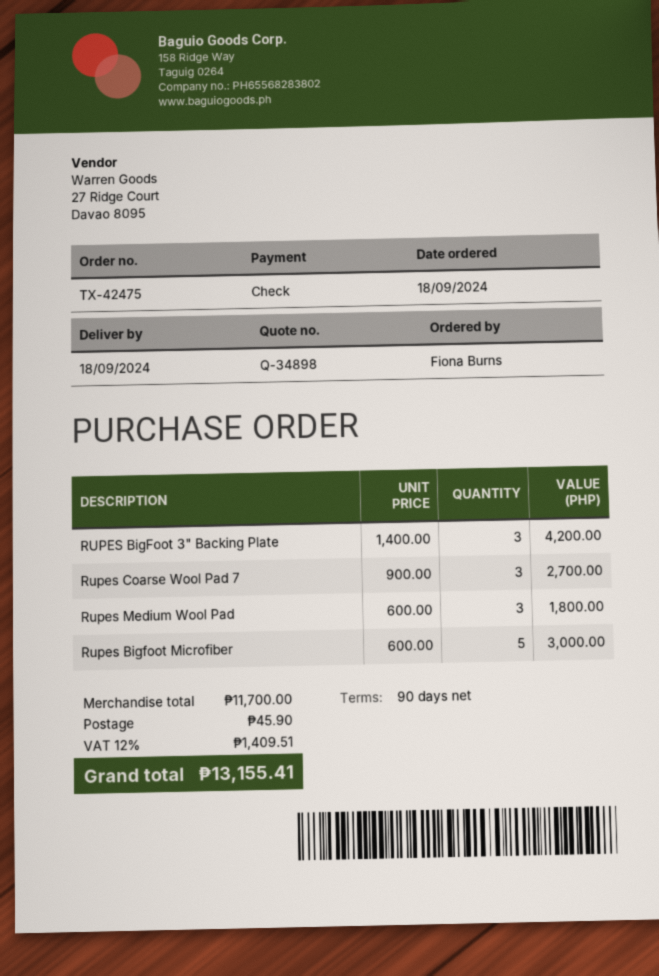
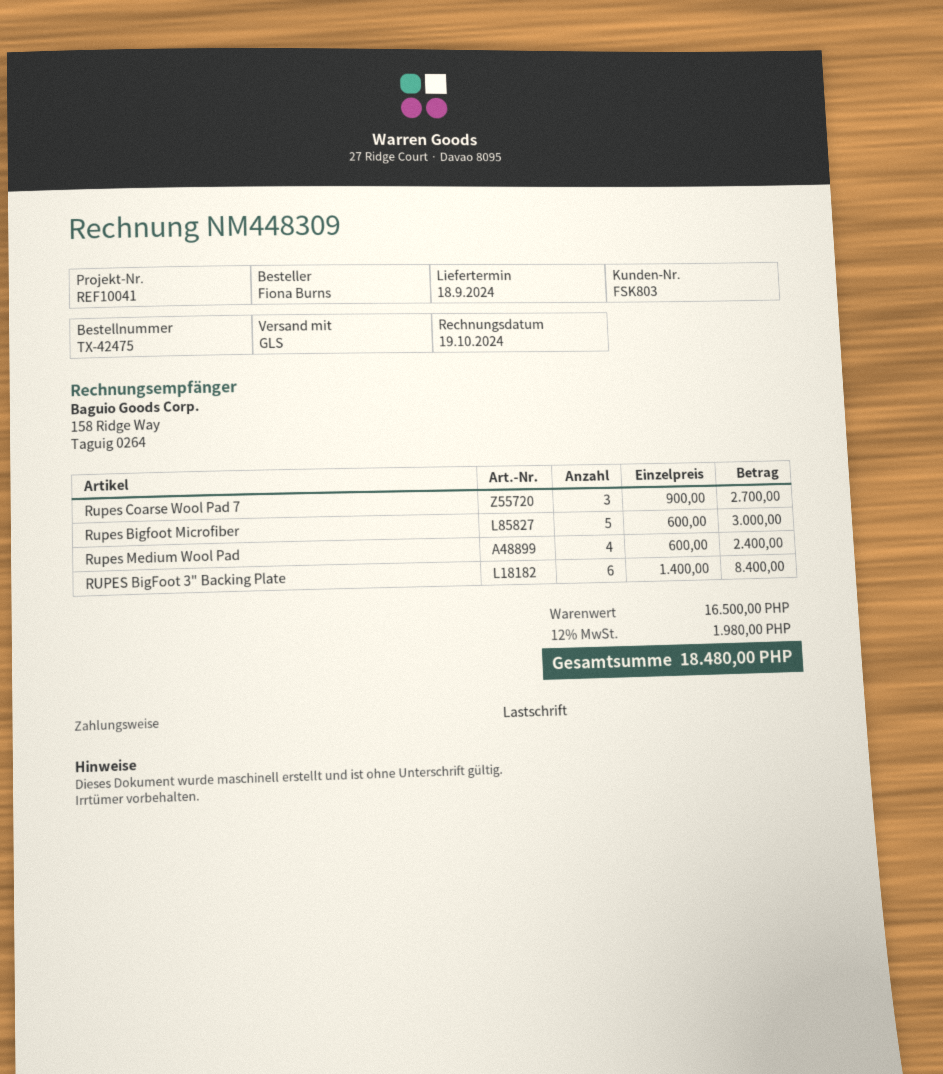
payment method: cheque -> direct debit
RUPES BigFoot 3" Backing Plate: 3 x 1400.00 = 4200.00 -> 6 x 1400.00 = 8400.00
Rupes Medium Wool Pad: 3 x 600.00 = 1800.00 -> 4 x 600.00 = 2400.00
subtotal: 11700.00 -> 16500.00
shipping: 45.90 -> none
tax: 12% = 1409.51 -> 12% = 1980.00
total: 13155.41 -> 18480.00

